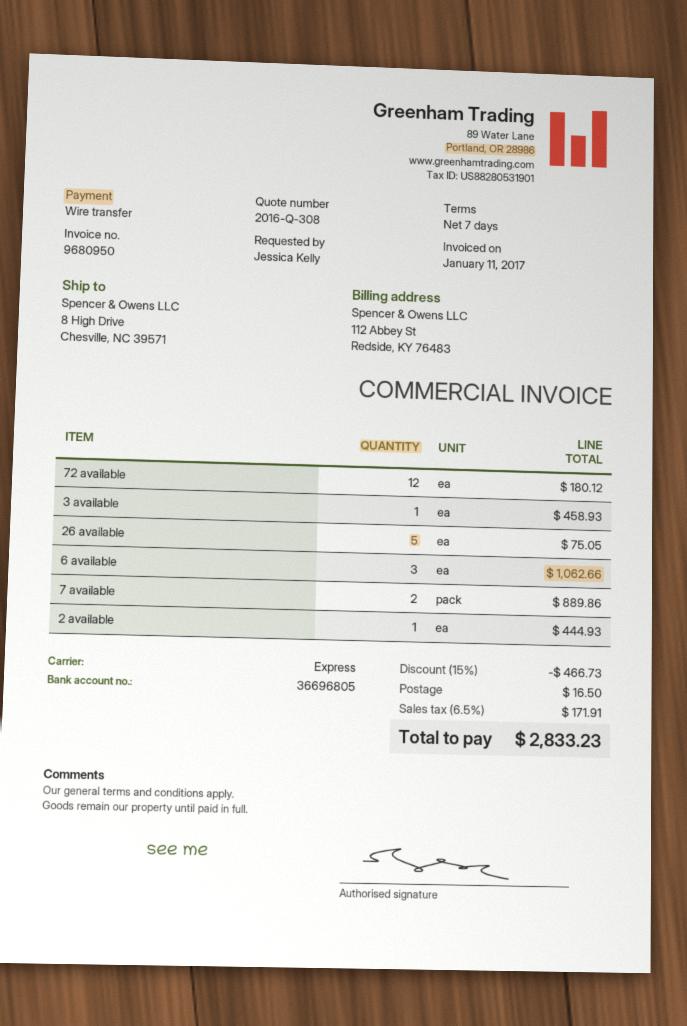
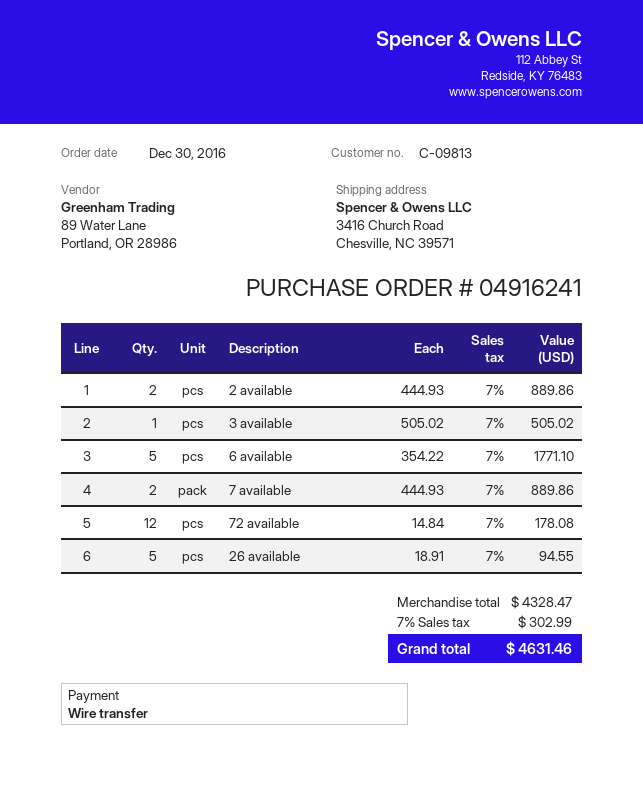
ship to: 8 High Drive, Chesville, NC 39571 -> 3416 Church Road, Chesville, NC 39571
72 available: 12 for 180.12 -> 12 for 178.08
3 available: 1 for 458.93 -> 1 for 505.02
26 available: 5 for 75.05 -> 5 for 94.55
6 available: 3 for 1062.66 -> 5 for 1771.10
2 available: 1 for 444.93 -> 2 for 889.86
discount: 15% = 466.73 -> none
shipping: 16.50 -> none
tax: 6.5% = 171.91 -> 7% = 302.99
total: 2833.23 -> 4631.46

